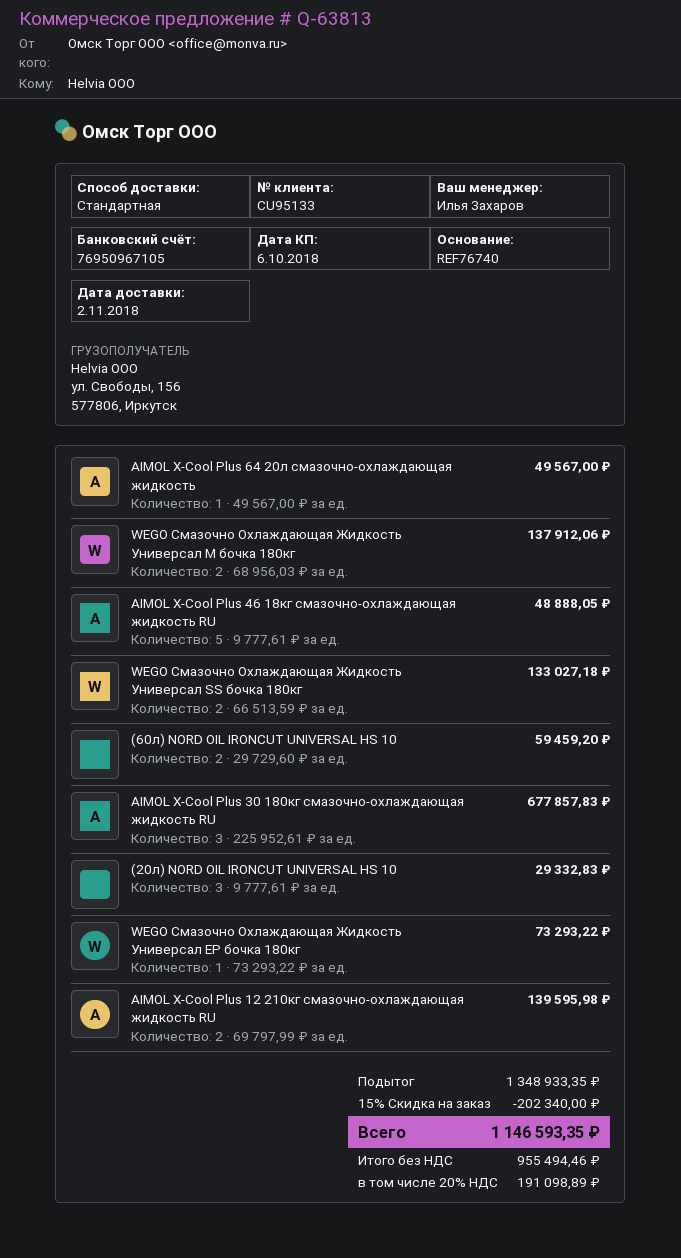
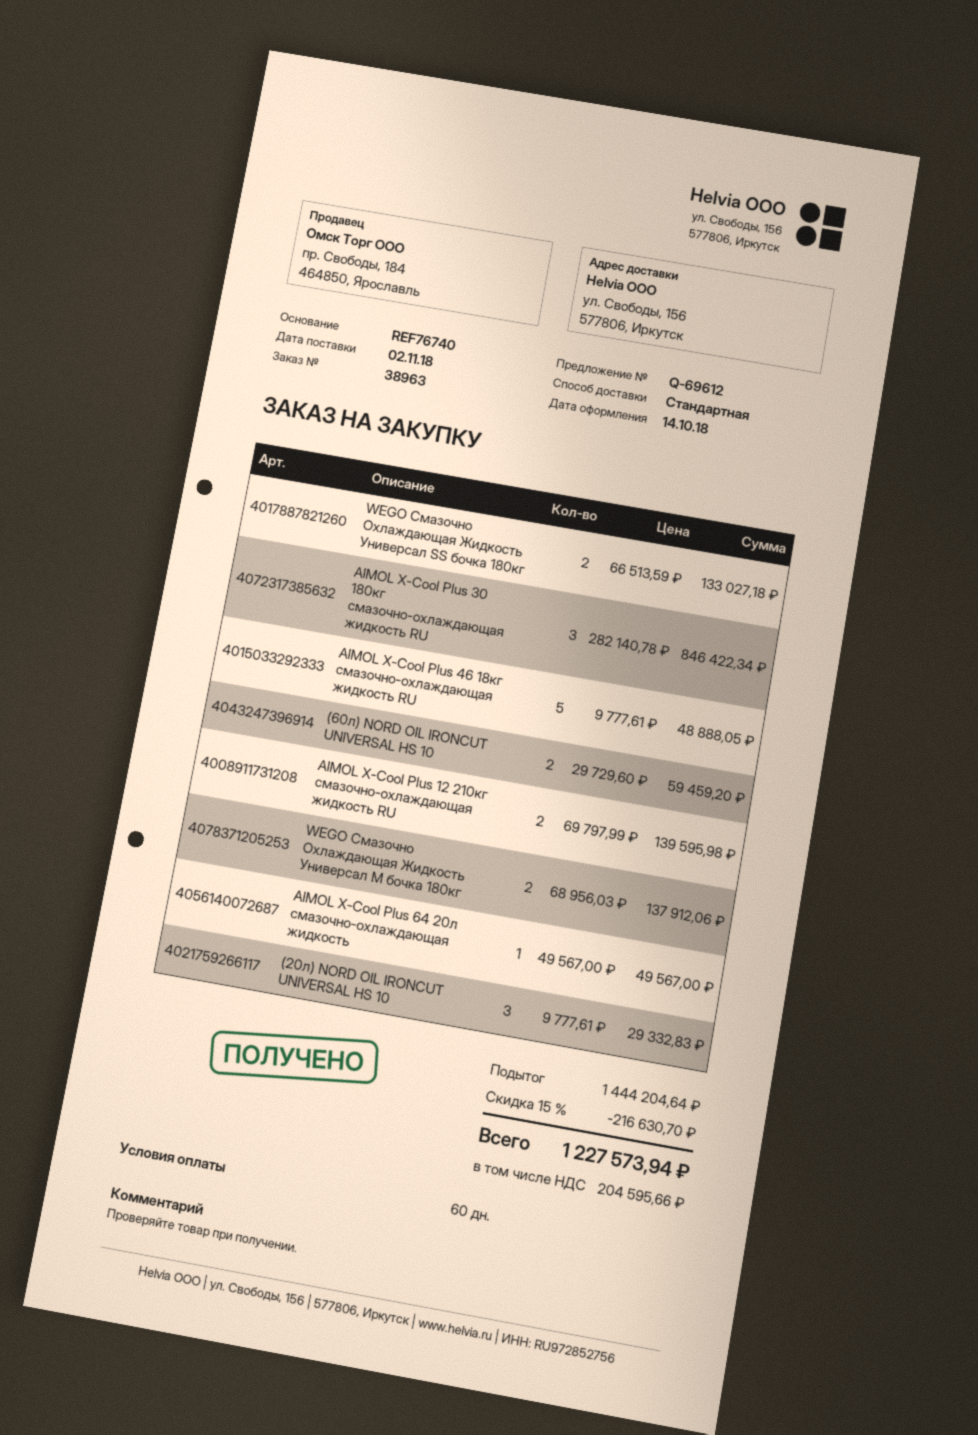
quote number: Q-63813 -> Q-69612
AIMOL X-Cool Plus 30 180кг смазочно-охлаждающая жидкость RU: 3 x 225952.61 = 677857.83 -> 3 x 282140.78 = 846422.34
WEGO Смазочно Охлаждающая Жидкость Универсал EP бочка 180кг: 1 x 73293.22 = 73293.22 -> none
subtotal: 1348933.35 -> 1444204.64
discount: 15% = 202340.00 -> 15% = 216630.70
tax: 191098.89 -> 204595.66
total: 1146593.35 -> 1227573.94

